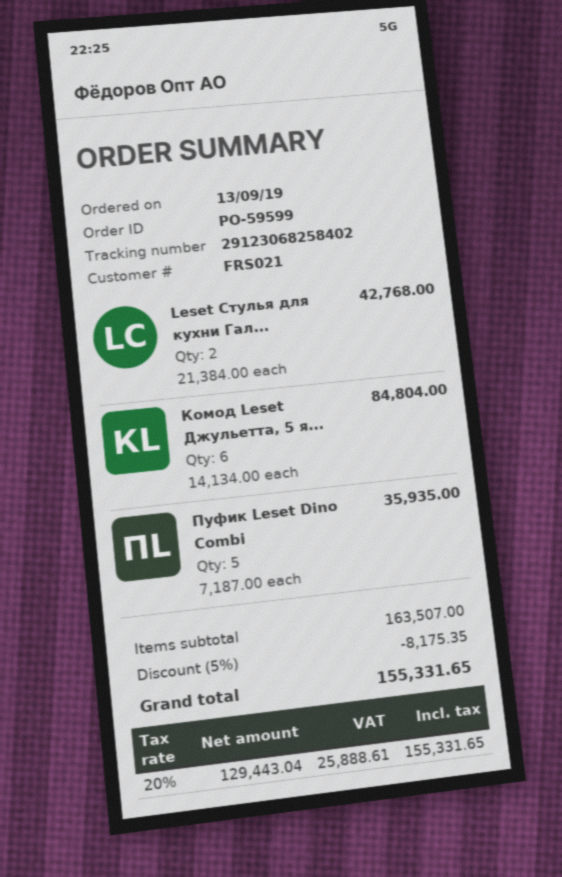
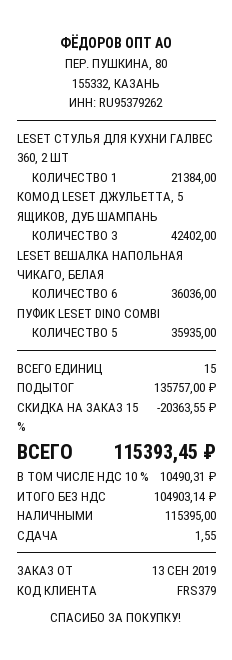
customer number: FRS021 -> FRS379
Leset Стулья для кухни Гал...: 2 for 42768.00 -> 1 for 21384.00
Комод Leset Джульетта, 5 я...: 6 for 84804.00 -> 3 for 42402.00
LESET ВЕШАЛКА НАПОЛЬНАЯ ЧИКАГО, БЕЛАЯ: none -> 6 for 36036.00
subtotal: 163507.00 -> 135757.00
discount: 5% = 8175.35 -> 15% = 20363.55
net: 129443.04 -> 104903.14
tax: 20% = 25888.61 -> 10% = 10490.31
total: 155331.65 -> 115393.45

